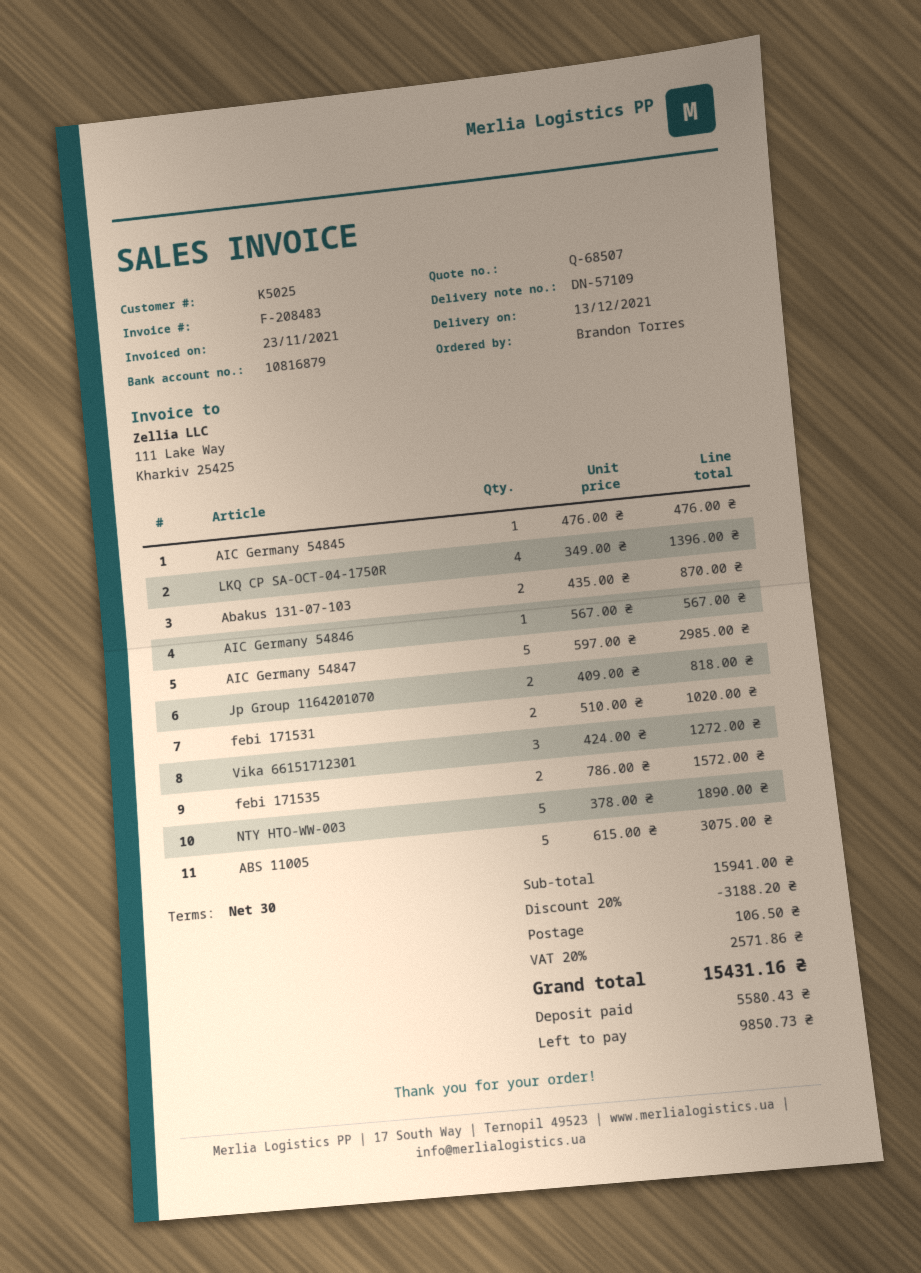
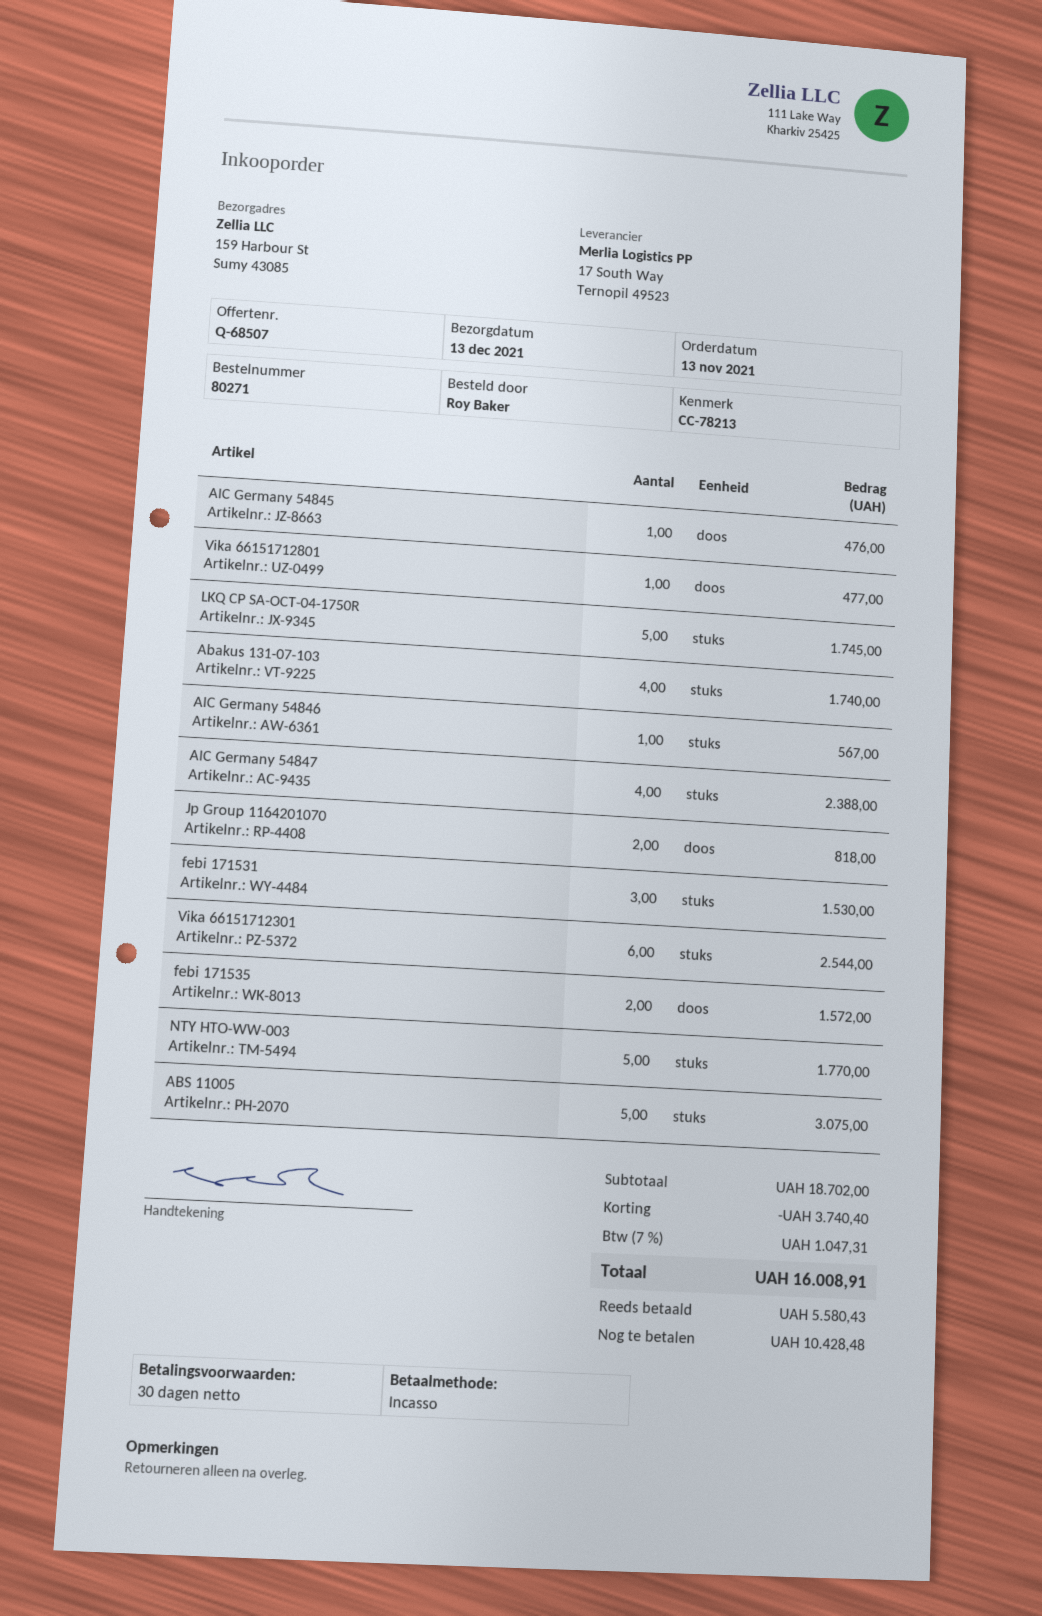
ordered by: Brandon Torres -> Roy Baker
LKQ CP SA-OCT-04-1750R: 4 for 1396.00 -> 5 for 1745.00
Abakus 131-07-103: 2 for 870.00 -> 4 for 1740.00
AIC Germany 54847: 5 for 2985.00 -> 4 for 2388.00
febi 171531: 2 for 1020.00 -> 3 for 1530.00
Vika 66151712301: 3 for 1272.00 -> 6 for 2544.00
NTY HTO-WW-003: 5 for 1890.00 -> 5 for 1770.00
Vika 66151712801: none -> 1 for 477.00
subtotal: 15941.00 -> 18702.00
discount: 3188.20 -> 3740.40
shipping: 106.50 -> none
tax: 20% = 2571.86 -> 7% = 1047.31
total: 15431.16 -> 16008.91
balance: 9850.73 -> 10428.48

